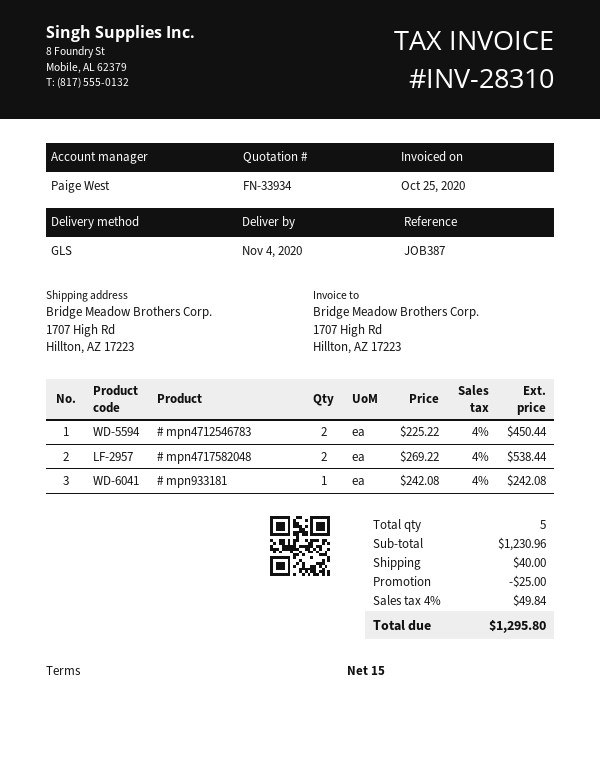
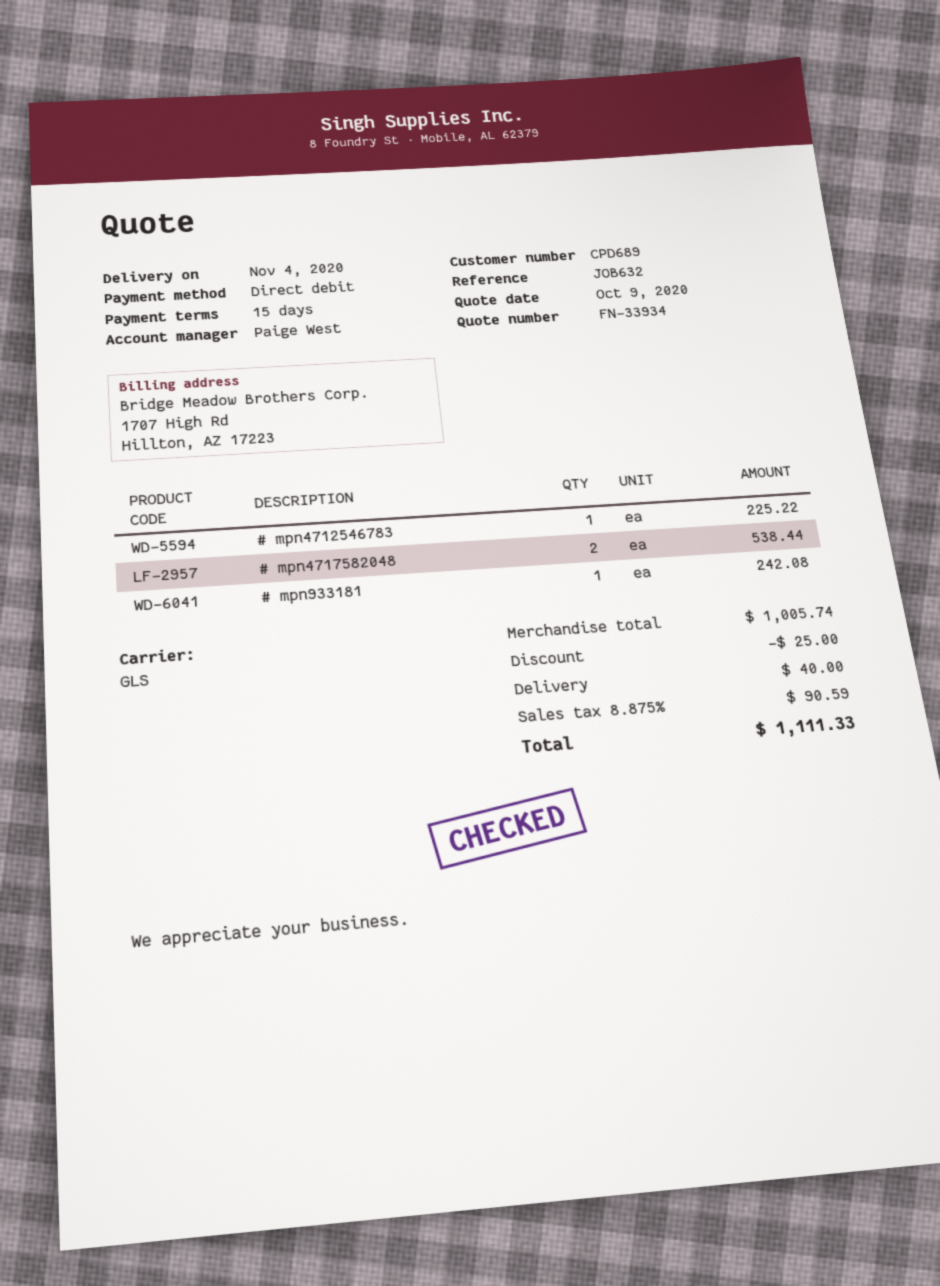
reference: JOB387 -> JOB632
# mpn4712546783: 2 for 450.44 -> 1 for 225.22
subtotal: 1230.96 -> 1005.74
tax: 4% = 49.84 -> 8.875% = 90.59
total: 1295.80 -> 1111.33

